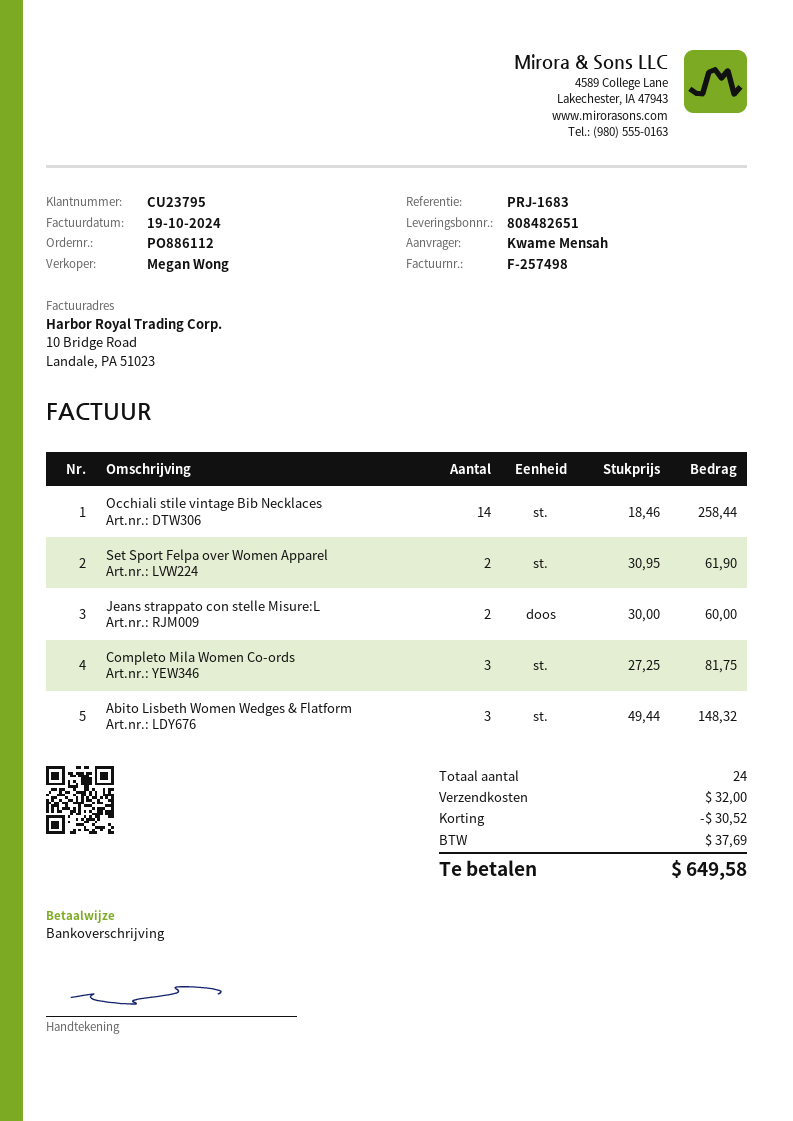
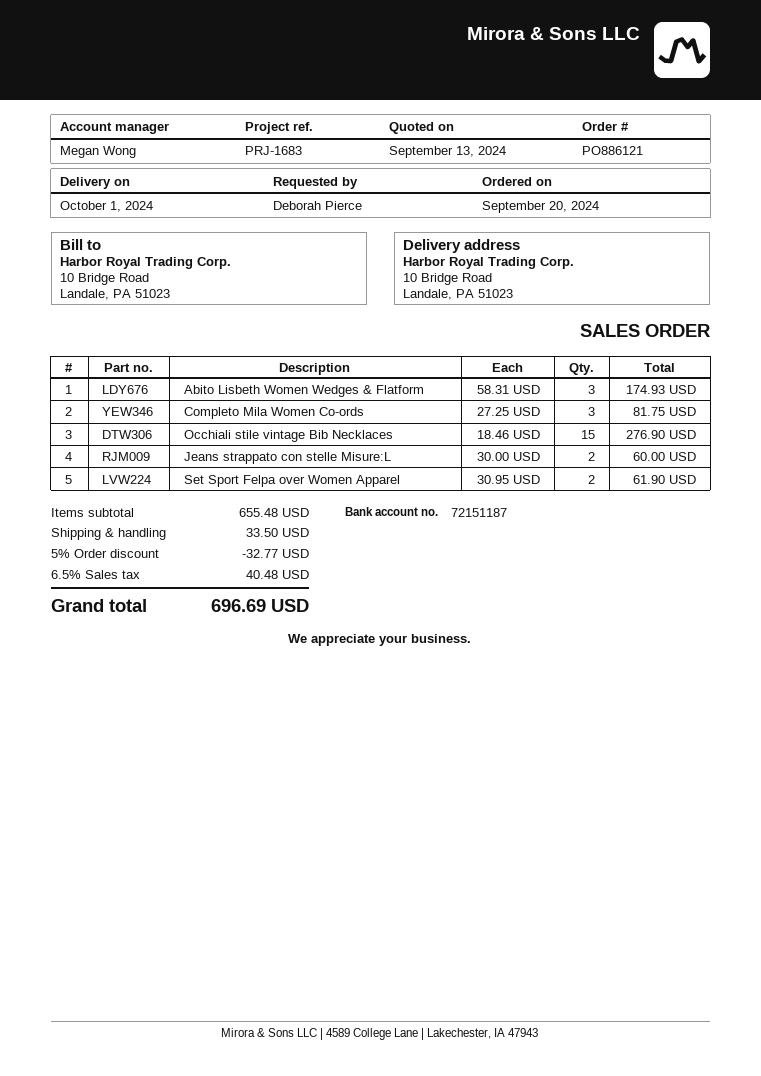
order number: PO886112 -> PO886121
ordered by: Kwame Mensah -> Deborah Pierce
Occhiali stile vintage Bib Necklaces: 14 x 18.46 = 258.44 -> 15 x 18.46 = 276.90
Abito Lisbeth Women Wedges & Flatform: 3 x 49.44 = 148.32 -> 3 x 58.31 = 174.93
discount: 30.52 -> 32.77
shipping: 32.00 -> 33.50
tax: 37.69 -> 40.48
total: 649.58 -> 696.69

